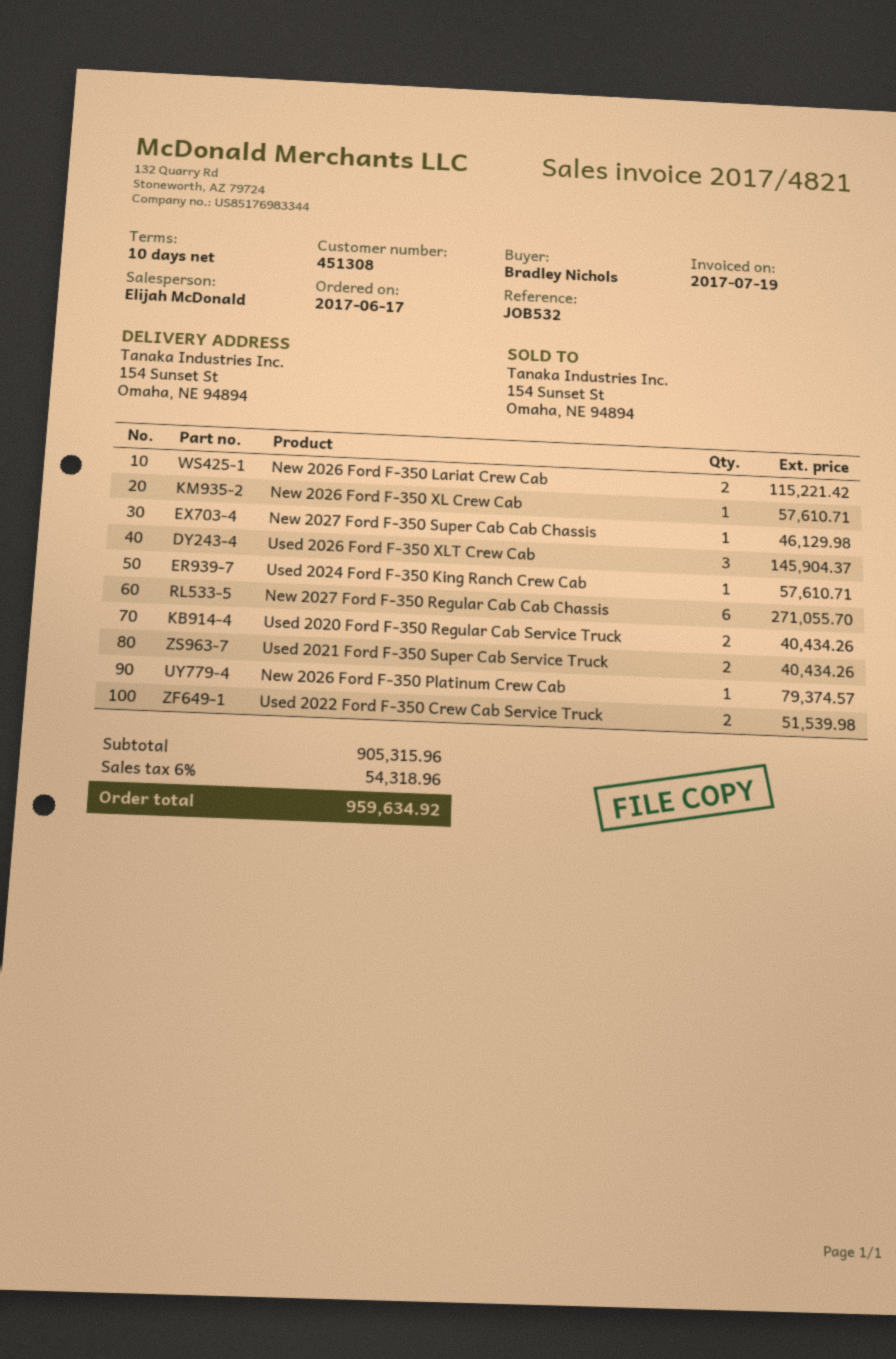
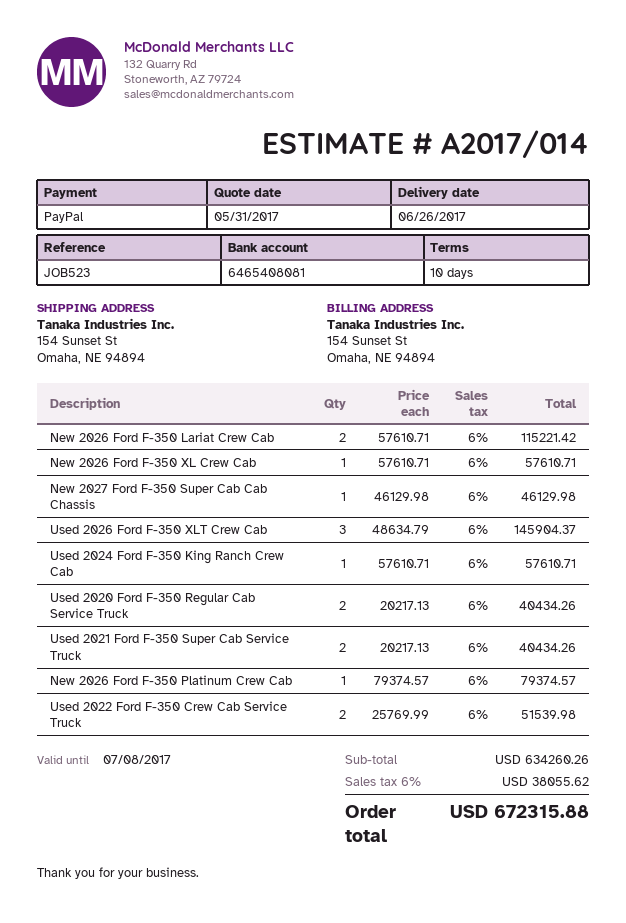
reference: JOB532 -> JOB523
New 2027 Ford F-350 Regular Cab Cab Chassis: 6 for 271055.70 -> none
subtotal: 905315.96 -> 634260.26
tax: 6% = 54318.96 -> 6% = 38055.62
total: 959634.92 -> 672315.88

